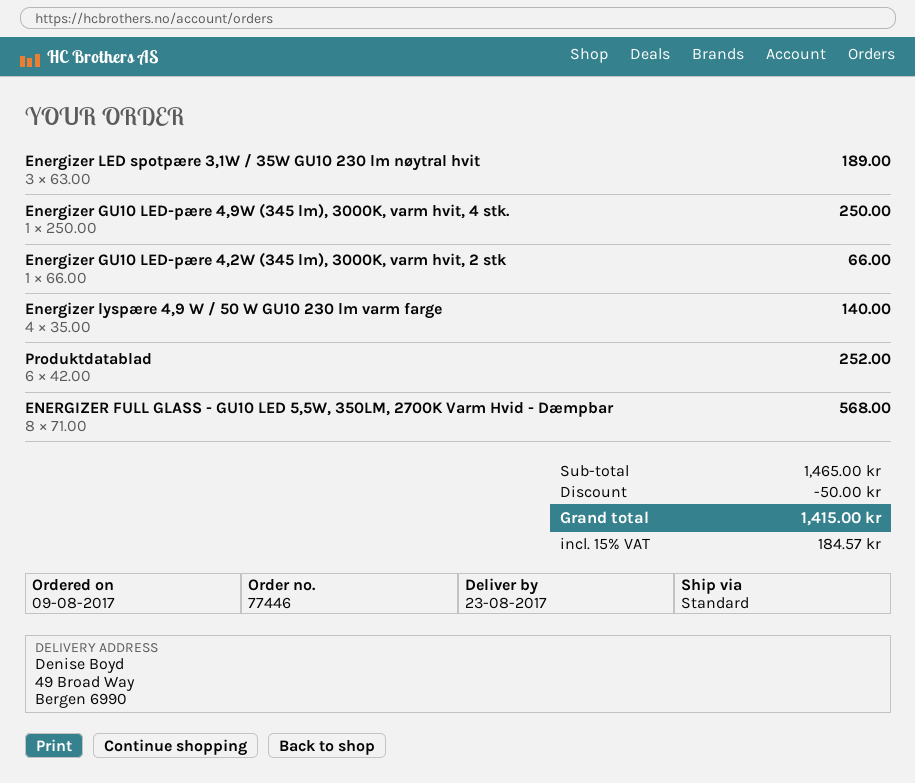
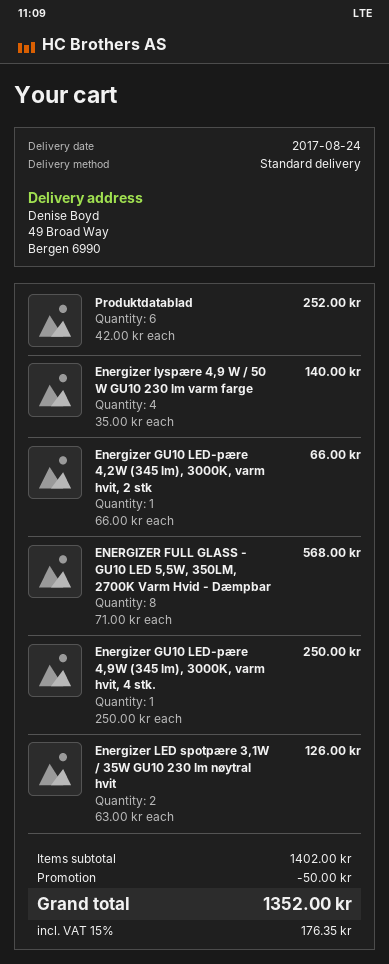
delivery date: 2017-08-23 -> 2017-08-24
Energizer LED spotpære 3,1W / 35W GU10 230 lm nøytral hvit: 3 x 63.00 = 189.00 -> 2 x 63.00 = 126.00
subtotal: 1465.00 -> 1402.00
tax: 15% = 184.57 -> 15% = 176.35
total: 1415.00 -> 1352.00

